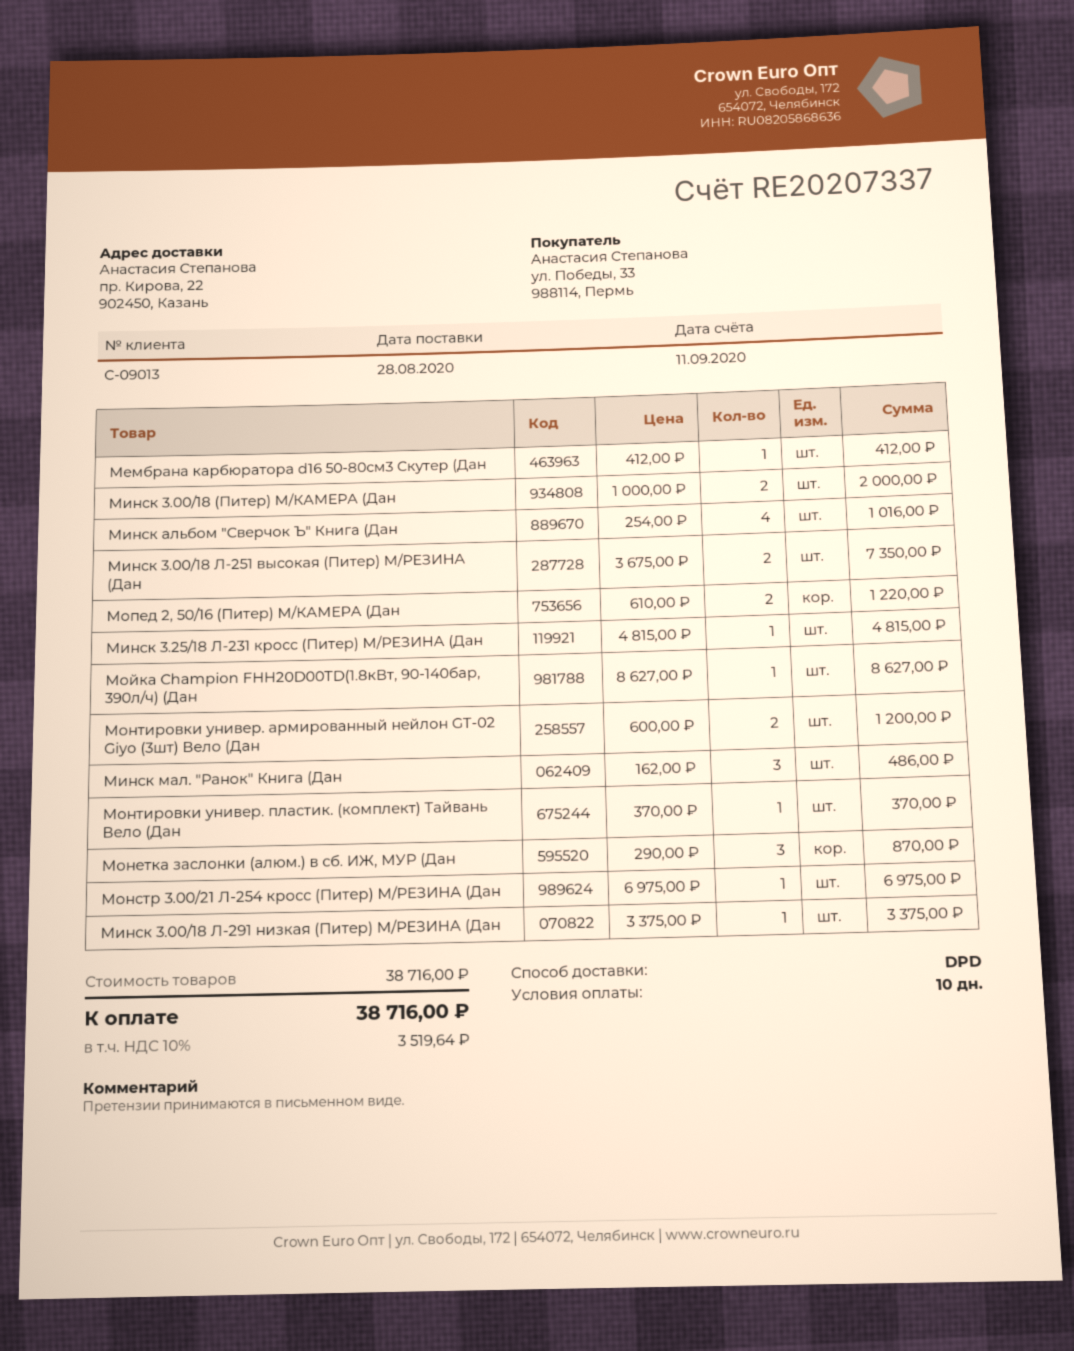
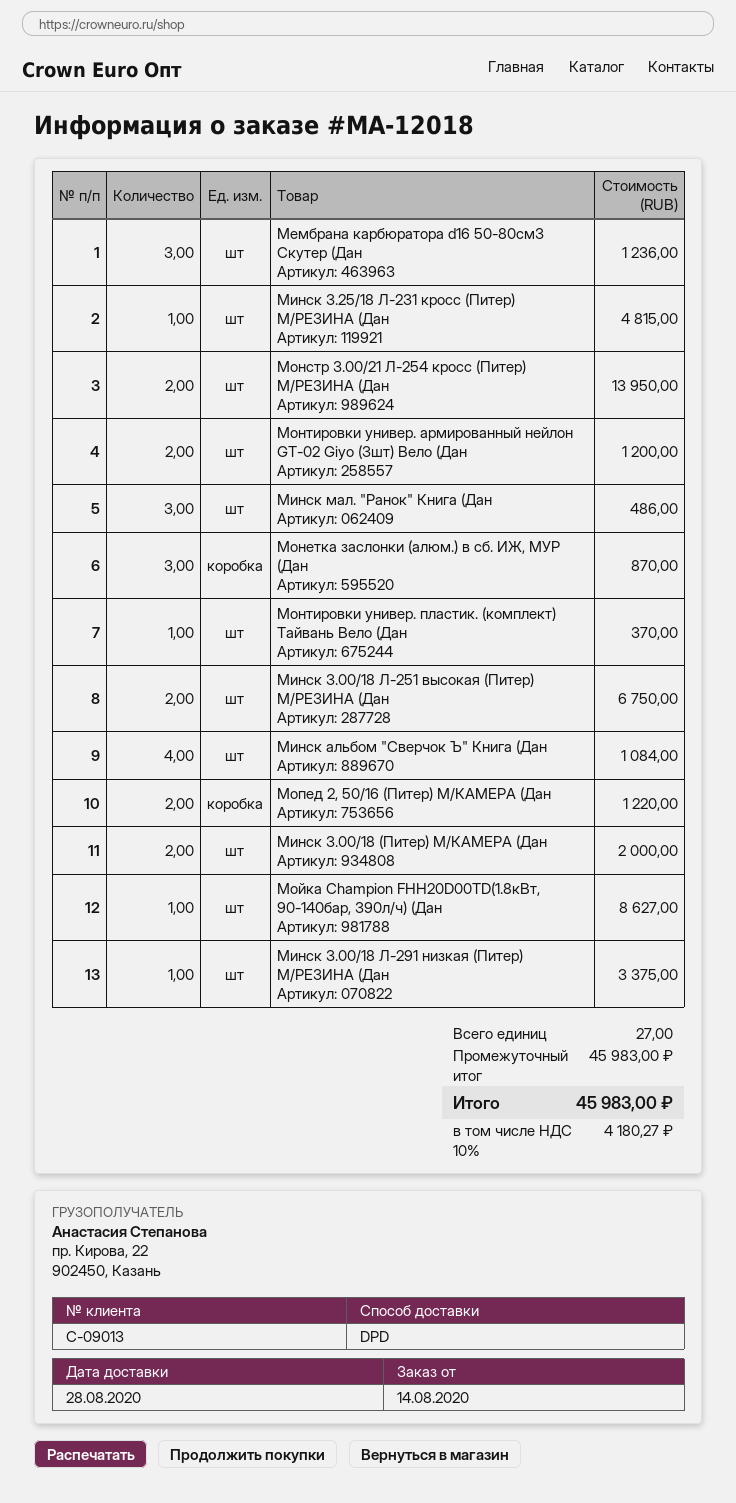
Мембрана карбюратора d16 50-80см3 Скутер (Дан: 1 for 412.00 -> 3 for 1236.00
Минск альбом "Сверчок Ъ" Книга (Дан: 4 for 1016.00 -> 4 for 1084.00
Минск 3.00/18 Л-251 высокая (Питер) М/РЕЗИНА (Дан: 2 for 7350.00 -> 2 for 6750.00
Монстр 3.00/21 Л-254 кросс (Питер) М/РЕЗИНА (Дан: 1 for 6975.00 -> 2 for 13950.00
subtotal: 38716.00 -> 45983.00
tax: 10% = 3519.64 -> 10% = 4180.27
total: 38716.00 -> 45983.00

